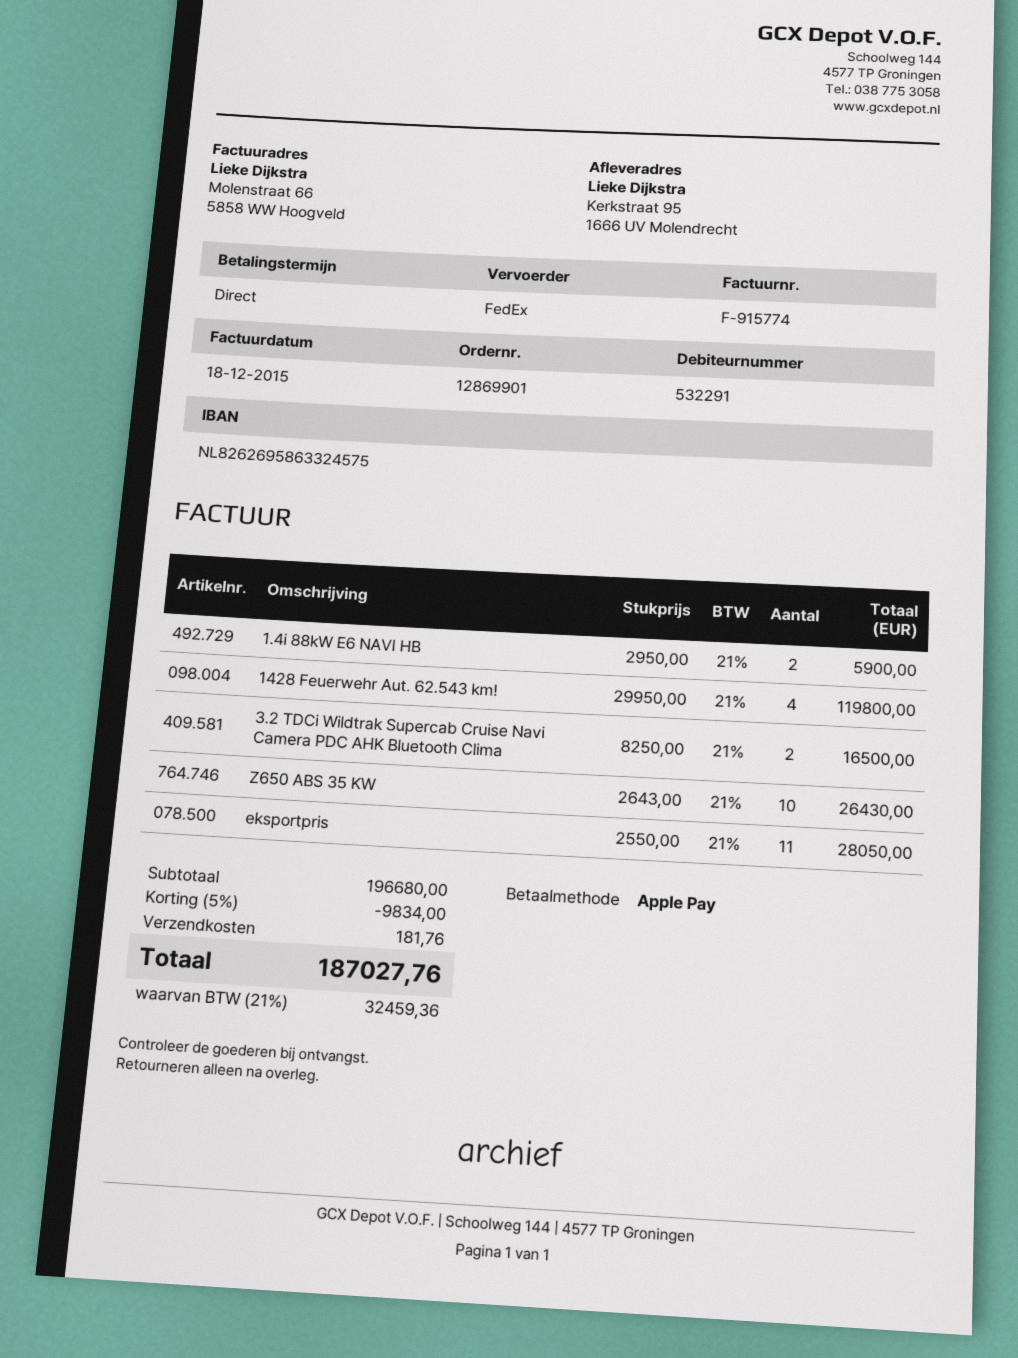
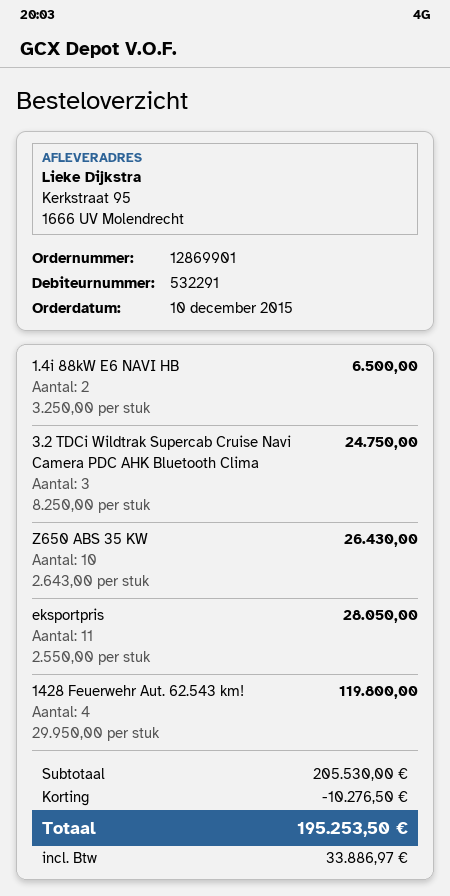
1.4i 88kW E6 NAVI HB: 2 x 2950.00 = 5900.00 -> 2 x 3250.00 = 6500.00
3.2 TDCi Wildtrak Supercab Cruise Navi Camera PDC AHK Bluetooth Clima: 2 x 8250.00 = 16500.00 -> 3 x 8250.00 = 24750.00
subtotal: 196680.00 -> 205530.00
discount: 9834.00 -> 10276.50
shipping: 181.76 -> none
tax: 32459.36 -> 33886.97
total: 187027.76 -> 195253.50

